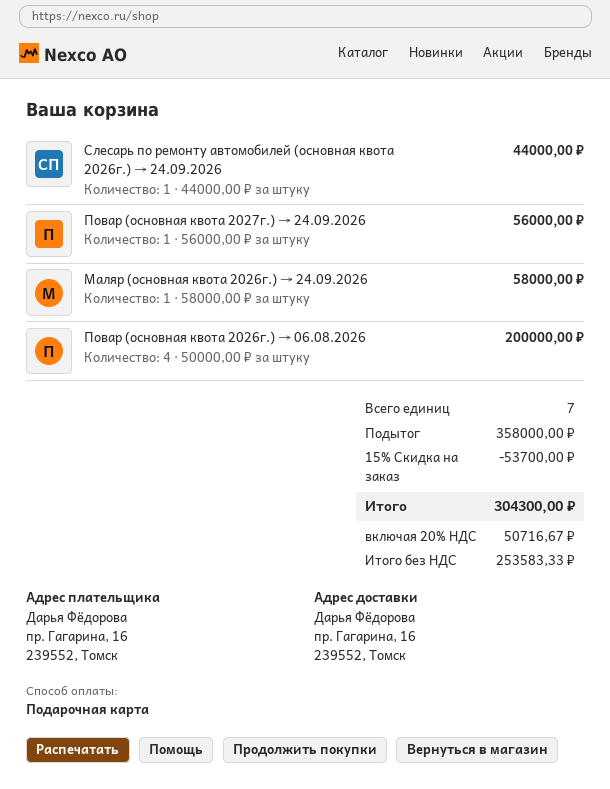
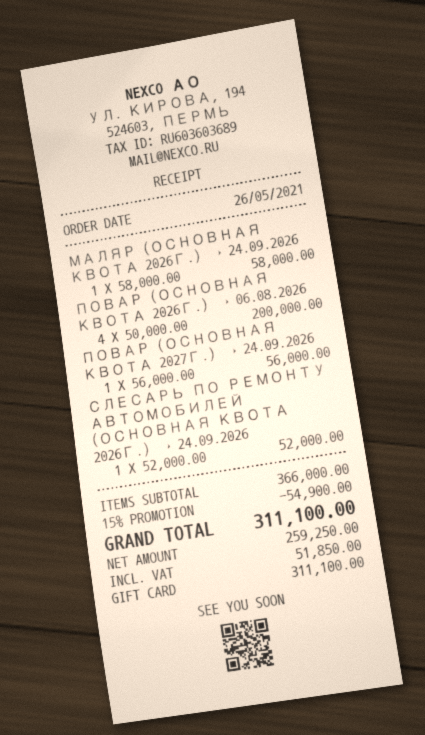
Слесарь по ремонту автомобилей (основная квота 2026г.) → 24.09.2026: 1 x 44000.00 = 44000.00 -> 1 x 52000.00 = 52000.00
subtotal: 358000.00 -> 366000.00
discount: 15% = 53700.00 -> 15% = 54900.00
net: 253583.33 -> 259250.00
tax: 50716.67 -> 51850.00
total: 304300.00 -> 311100.00

